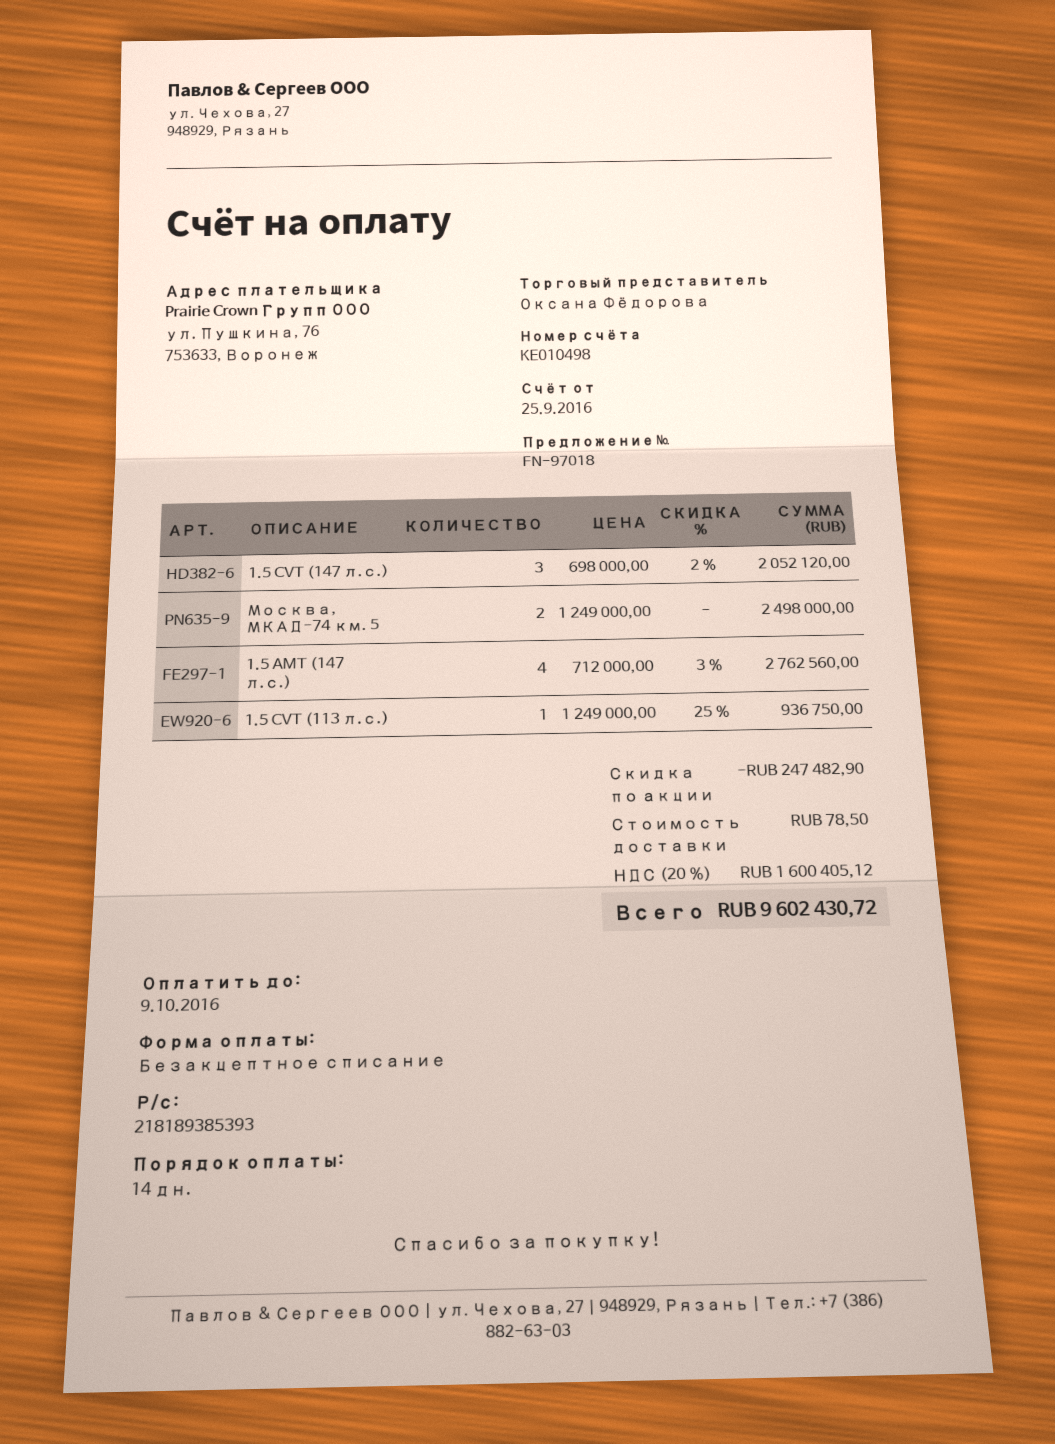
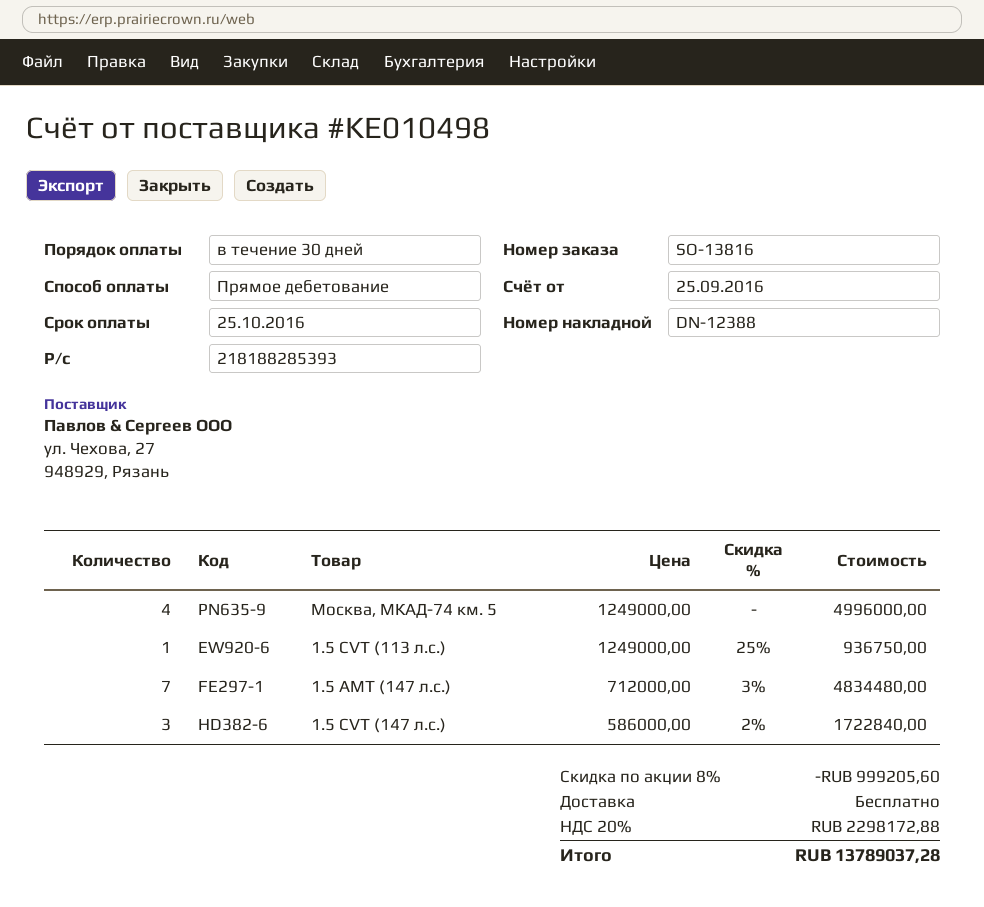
payment terms: 14 days -> 30 days
due date: 2016-10-09 -> 2016-10-25
bank account: 218189385393 -> 218188285393
1.5 CVT (147 л.с.): 3 x 698000.00 - 2% = 2052120.00 -> 3 x 586000.00 - 2% = 1722840.00
Москва, МКАД-74 км. 5: 2 x 1249000.00 = 2498000.00 -> 4 x 1249000.00 = 4996000.00
1.5 AMT (147 л.с.): 4 x 712000.00 - 3% = 2762560.00 -> 7 x 712000.00 - 3% = 4834480.00
discount: 247482.90 -> 999205.60
shipping: 78.50 -> 0.00
tax: 20% = 1600405.12 -> 20% = 2298172.88
total: 9602430.72 -> 13789037.28

